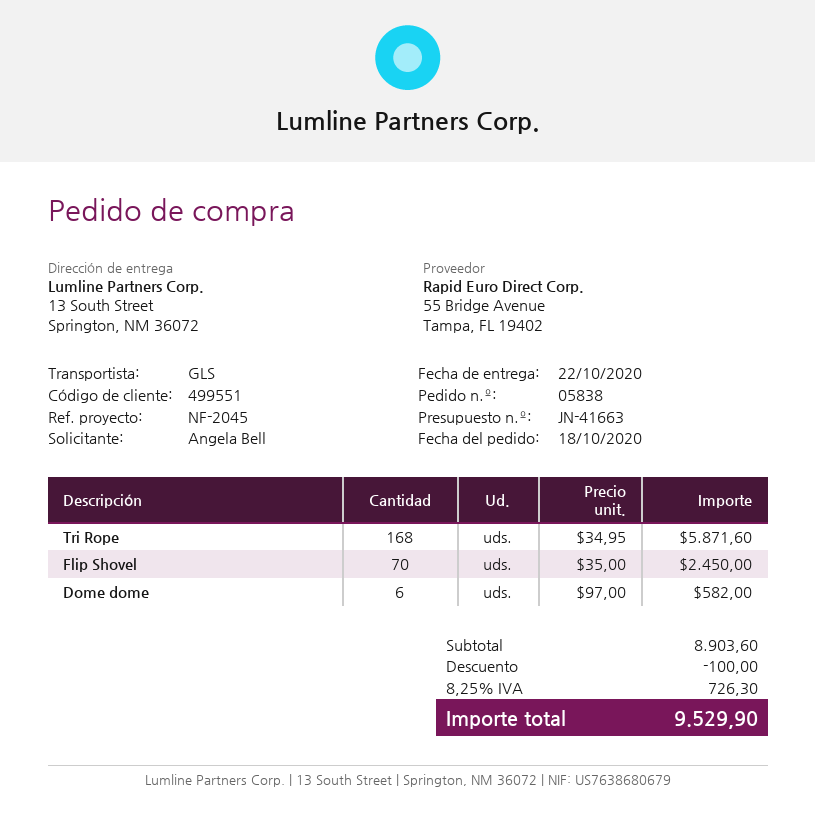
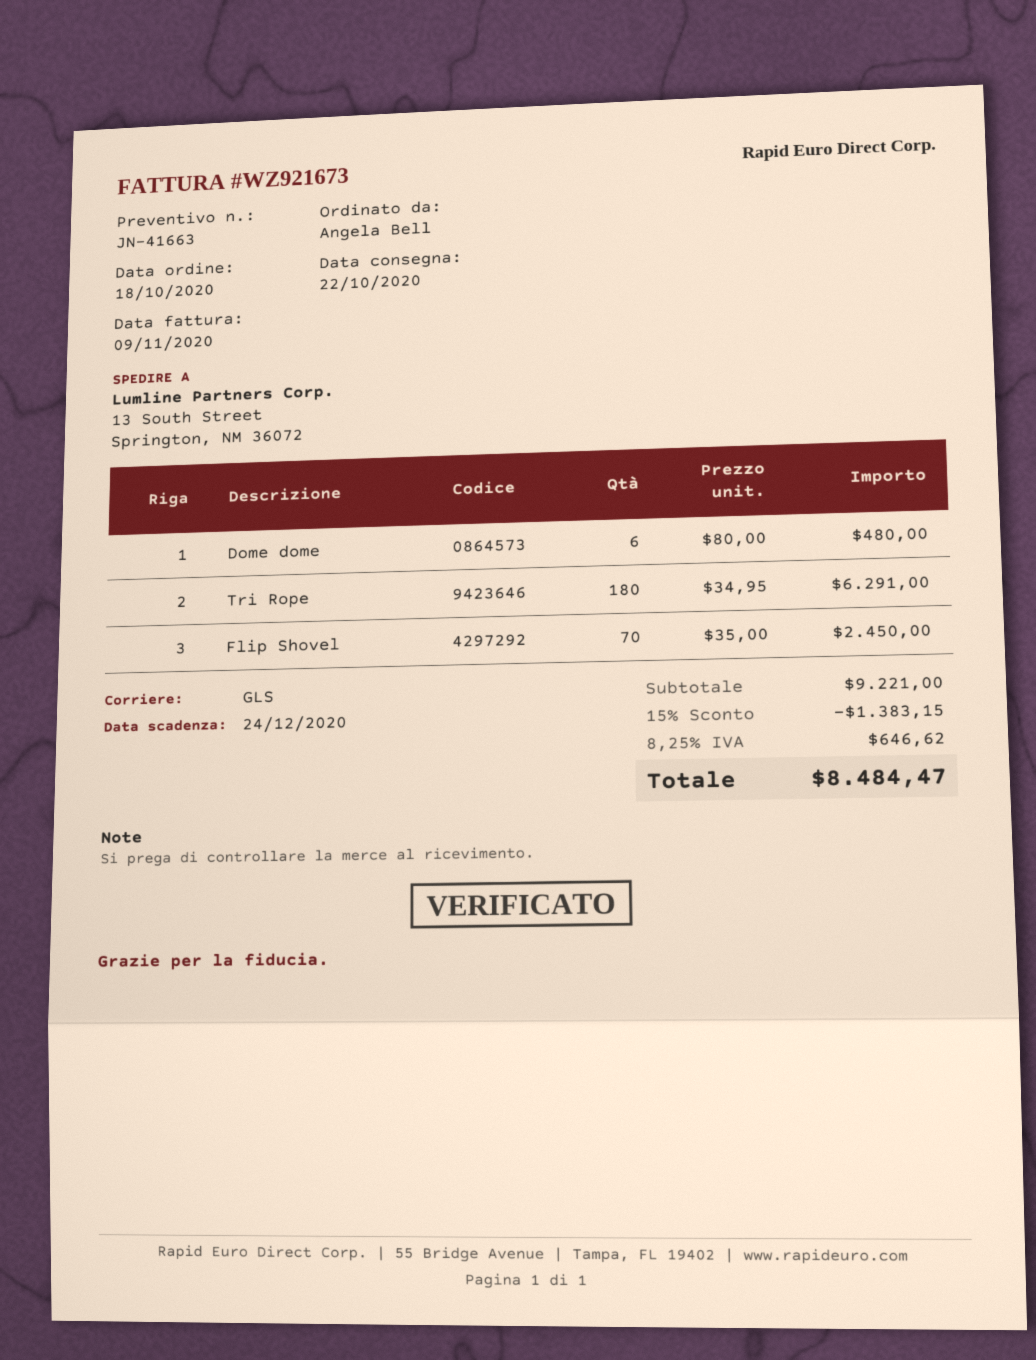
Tri Rope: 168 x 34.95 = 5871.60 -> 180 x 34.95 = 6291.00
Dome dome: 6 x 97.00 = 582.00 -> 6 x 80.00 = 480.00
subtotal: 8903.60 -> 9221.00
discount: 100.00 -> 1383.15
tax: 8.25% = 726.30 -> 8.25% = 646.62
total: 9529.90 -> 8484.47

